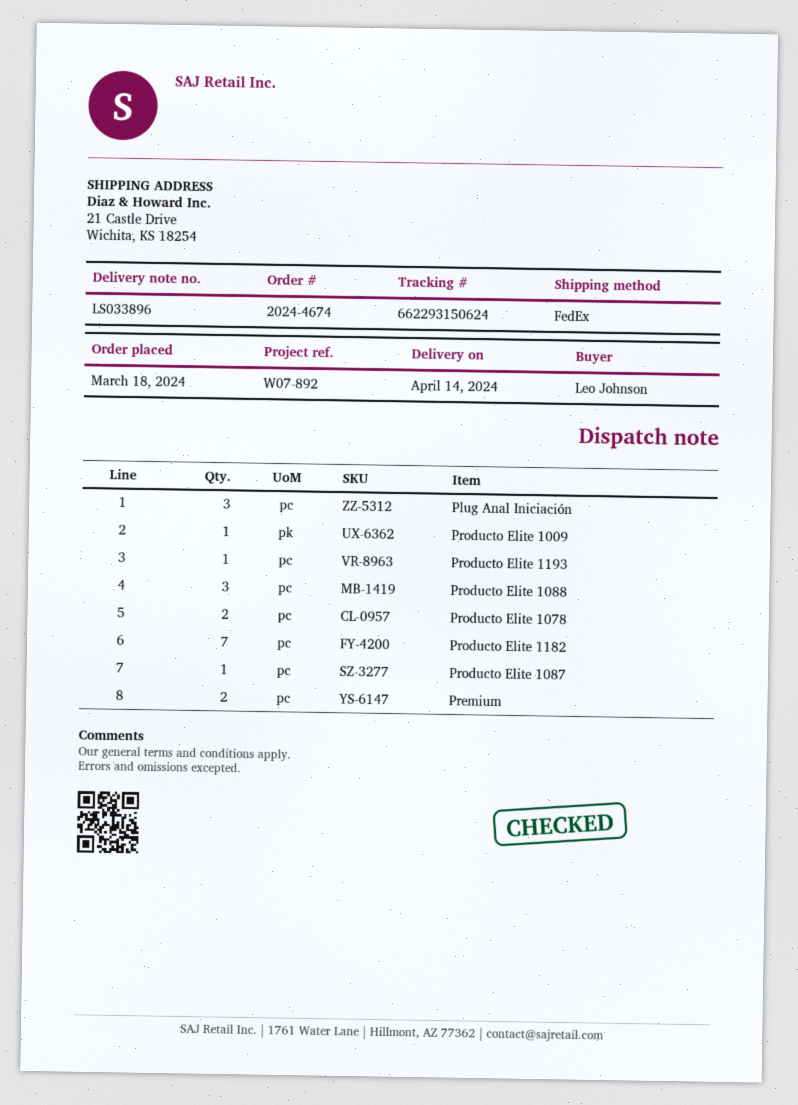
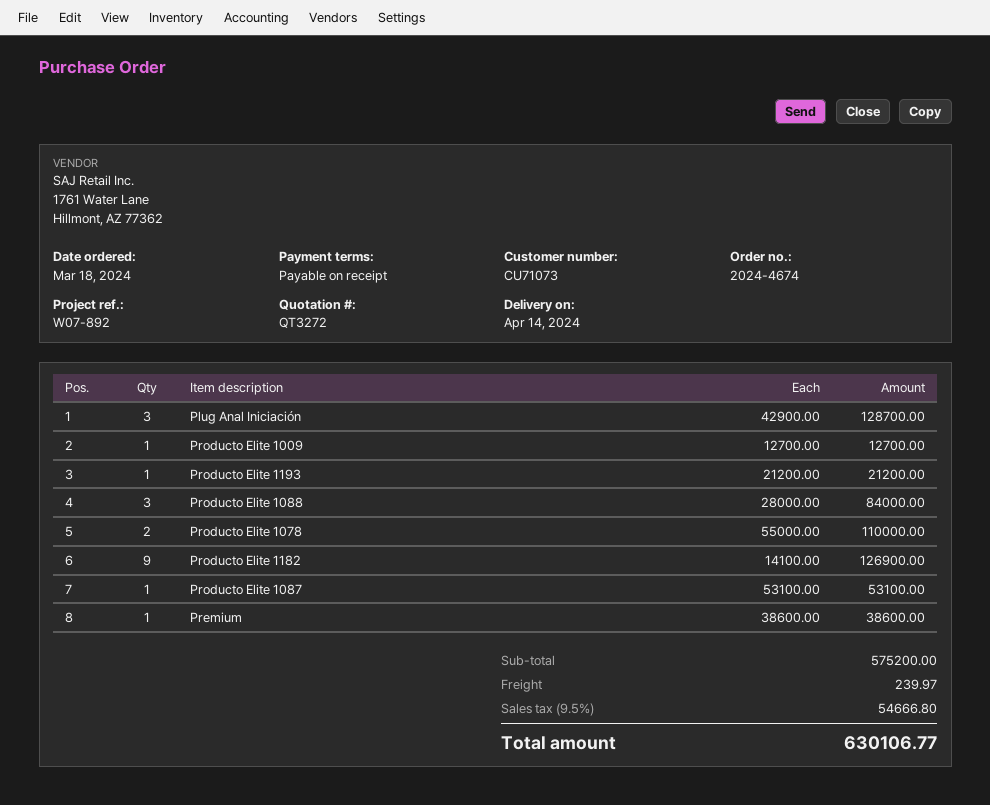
Producto Elite 1182: 7 -> 9
Premium: 2 -> 1

